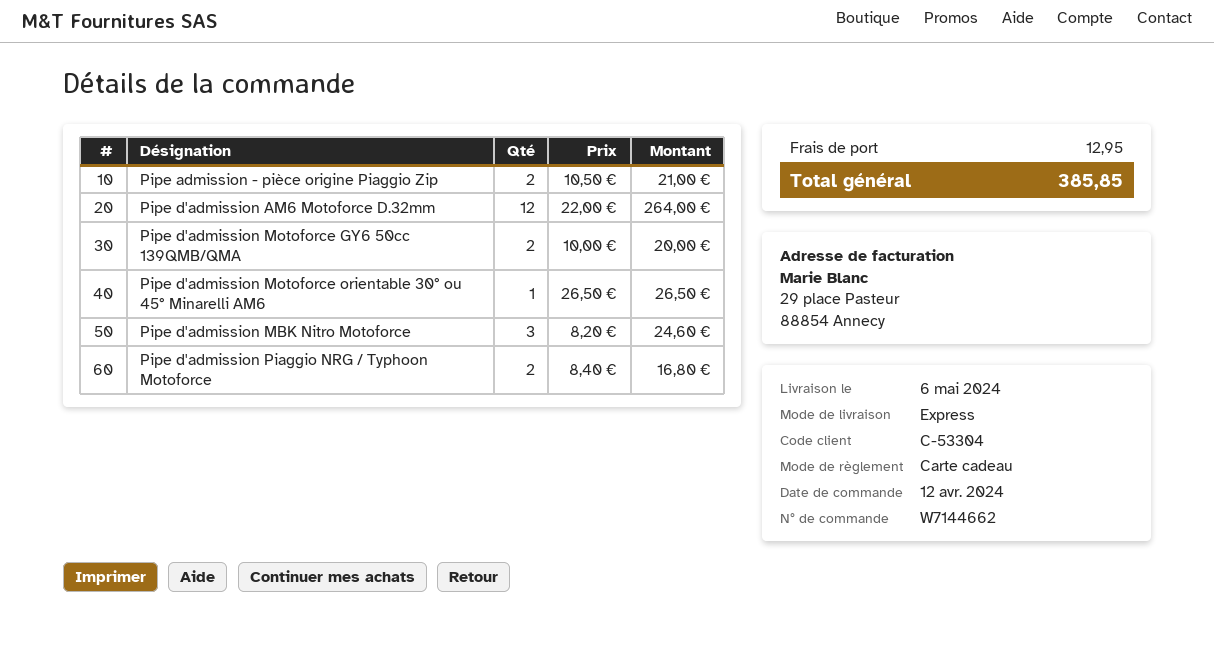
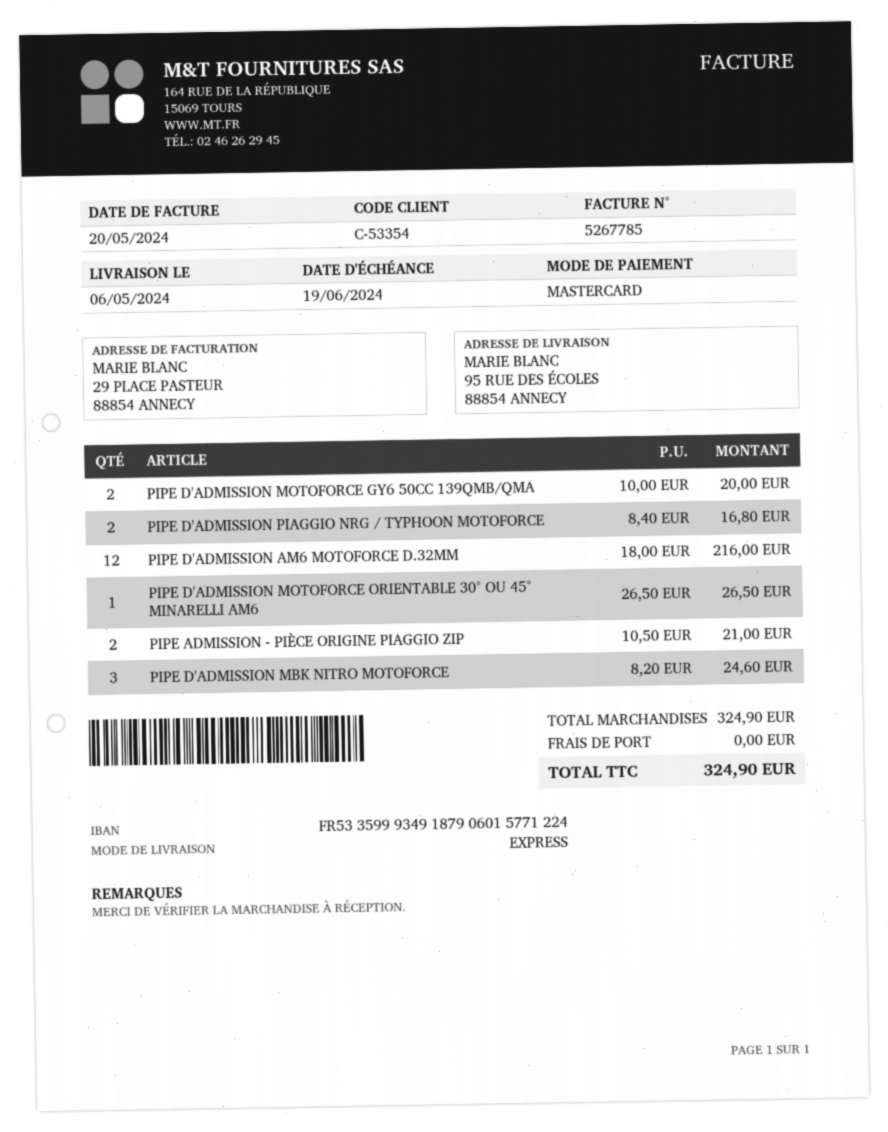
customer number: C-53304 -> C-53354
payment method: gift card -> Mastercard
Pipe d'admission AM6 Motoforce D.32mm: 12 x 22.00 = 264.00 -> 12 x 18.00 = 216.00
shipping: 12.95 -> 0.00
total: 385.85 -> 324.90

